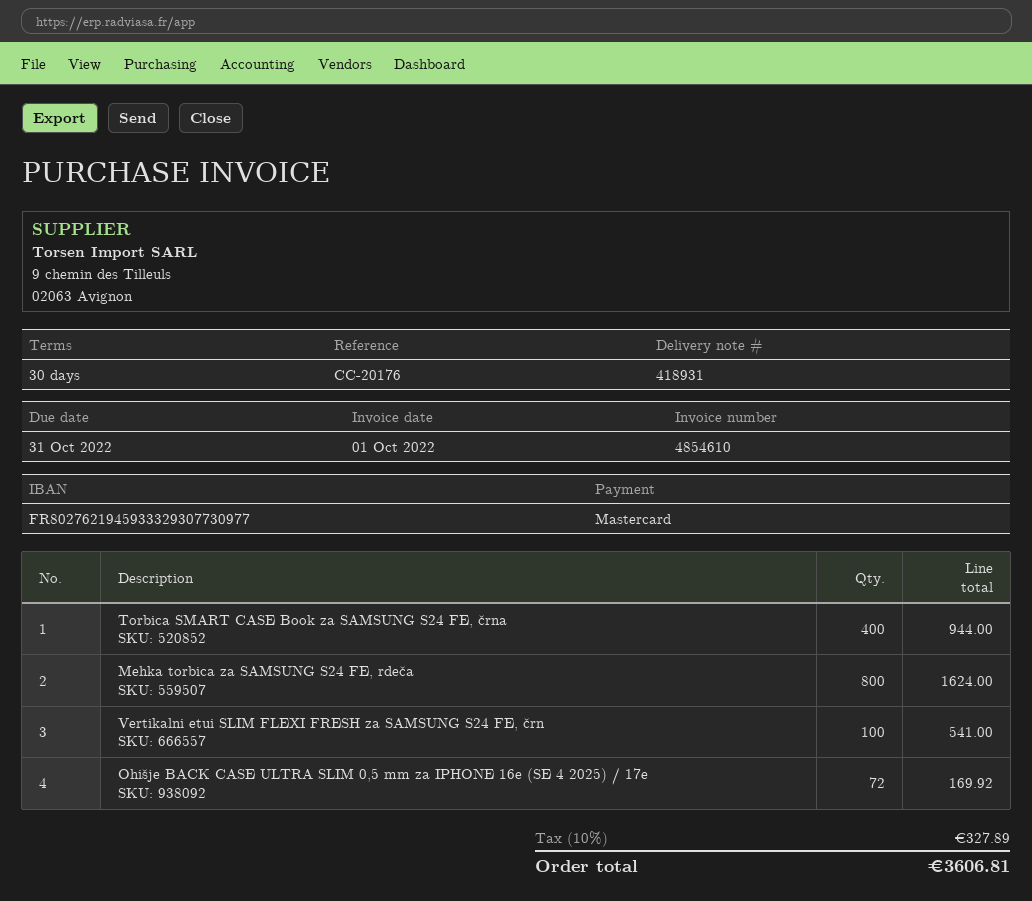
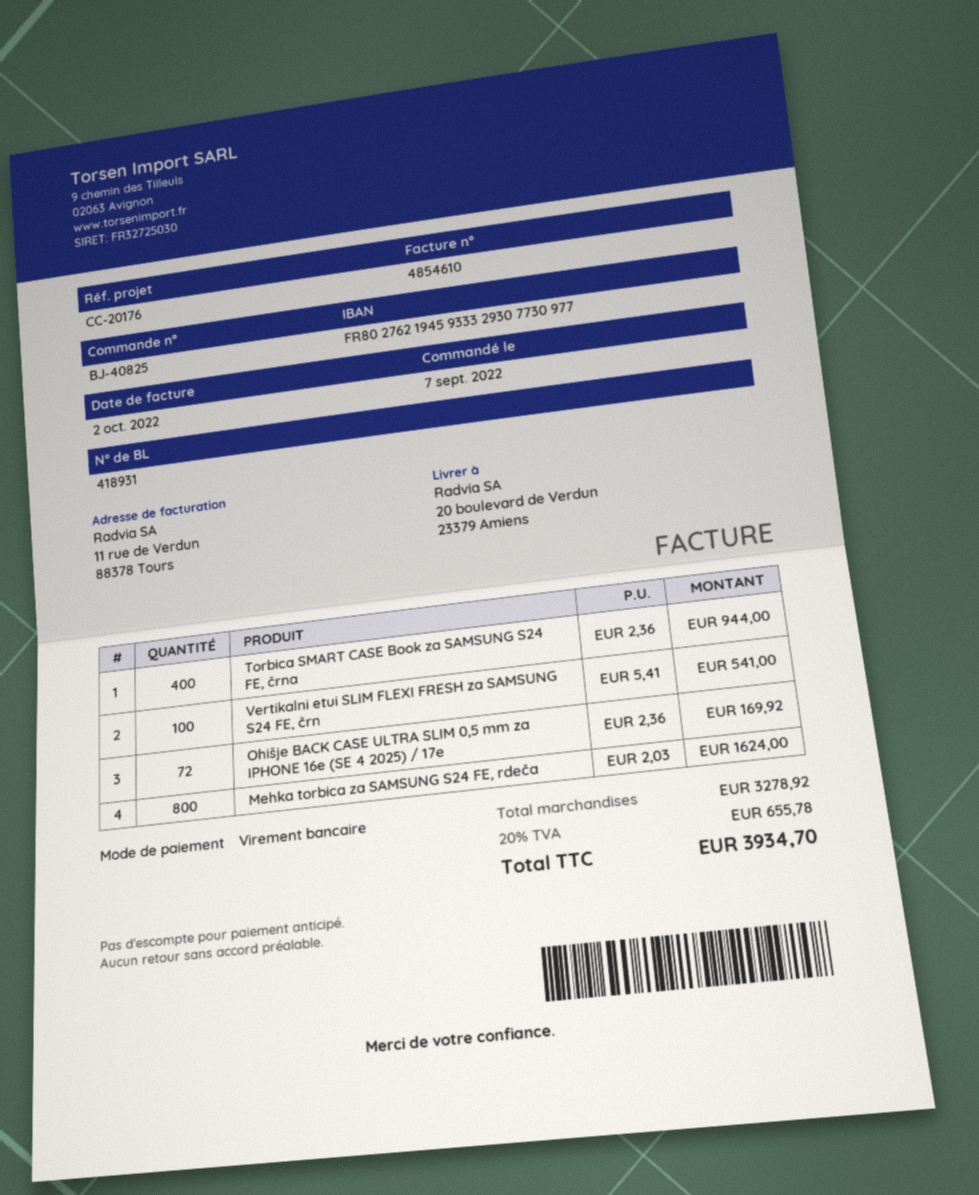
invoice date: 2022-10-01 -> 2022-10-02
payment method: Mastercard -> bank transfer
tax: 10% = 327.89 -> 20% = 655.78
total: 3606.81 -> 3934.70

